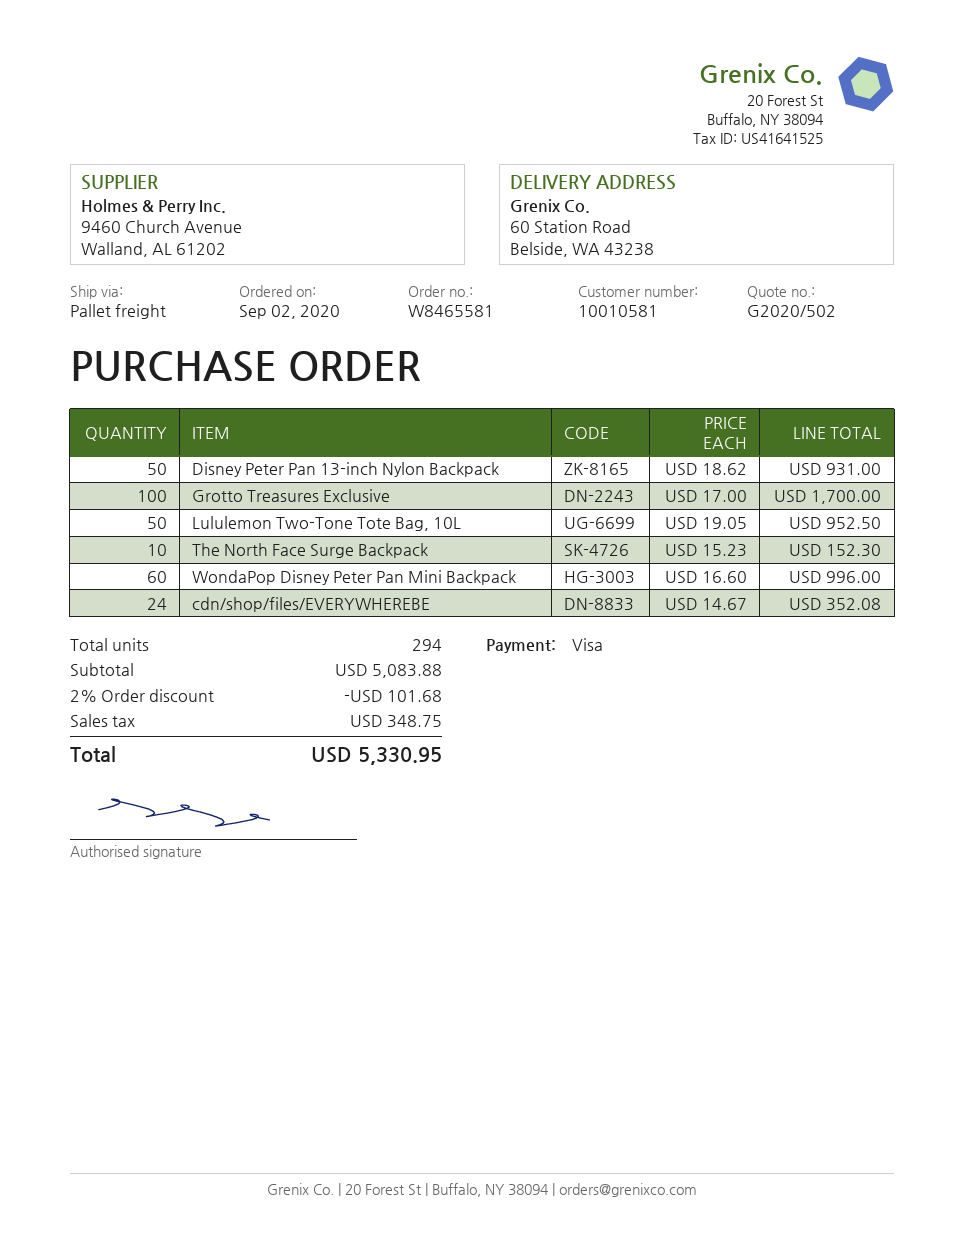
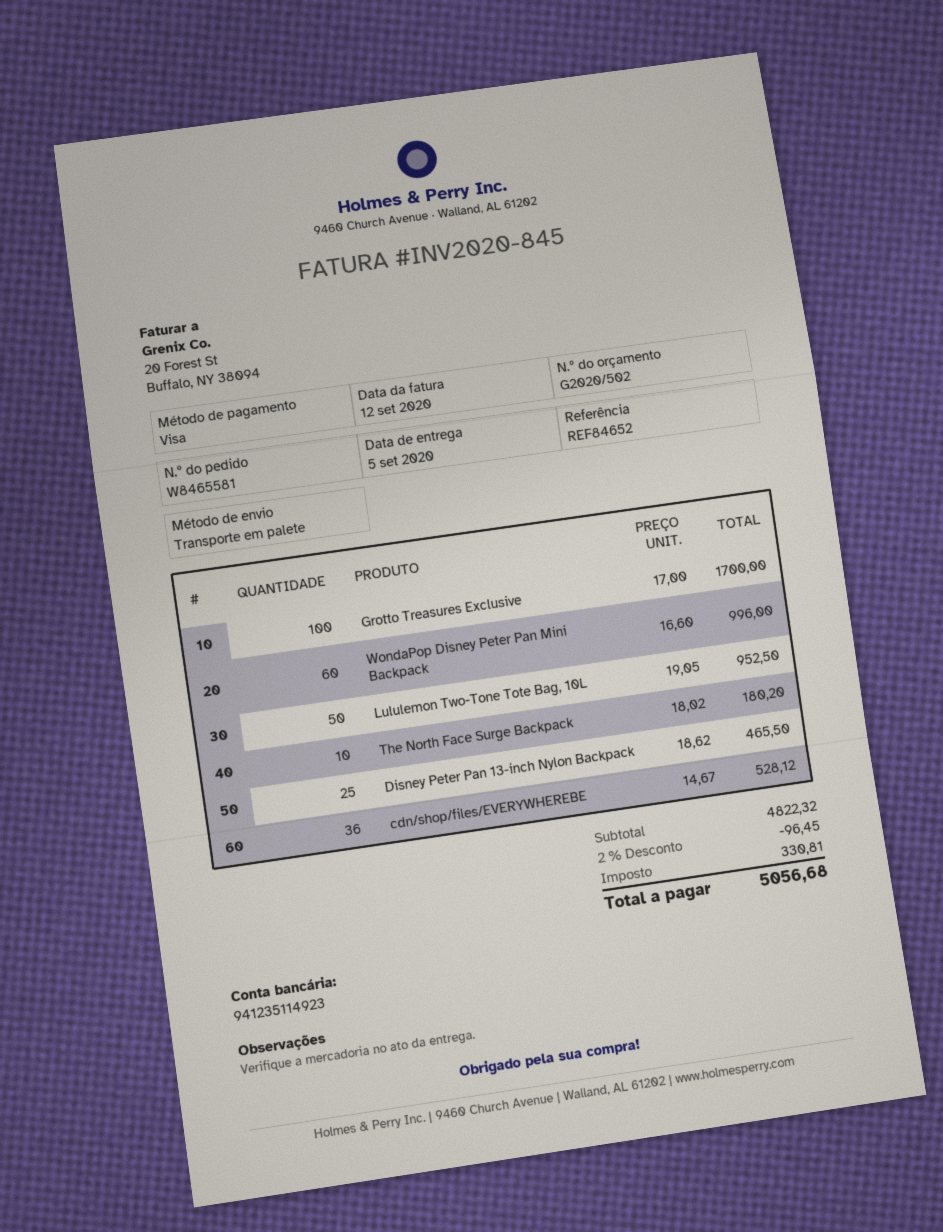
Disney Peter Pan 13-inch Nylon Backpack: 50 x 18.62 = 931.00 -> 25 x 18.62 = 465.50
The North Face Surge Backpack: 10 x 15.23 = 152.30 -> 10 x 18.02 = 180.20
cdn/shop/files/EVERYWHEREBE: 24 x 14.67 = 352.08 -> 36 x 14.67 = 528.12
subtotal: 5083.88 -> 4822.32
discount: 2% = 101.68 -> 2% = 96.45
tax: 348.75 -> 330.81
total: 5330.95 -> 5056.68

